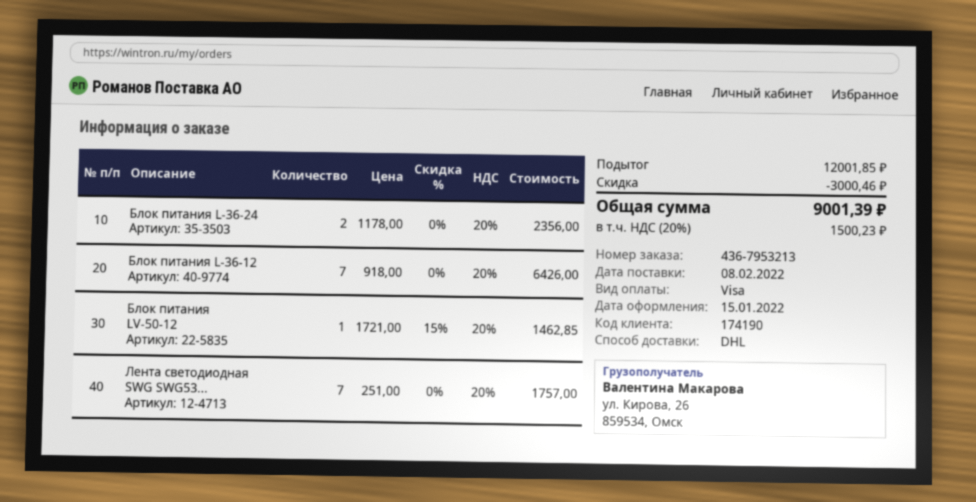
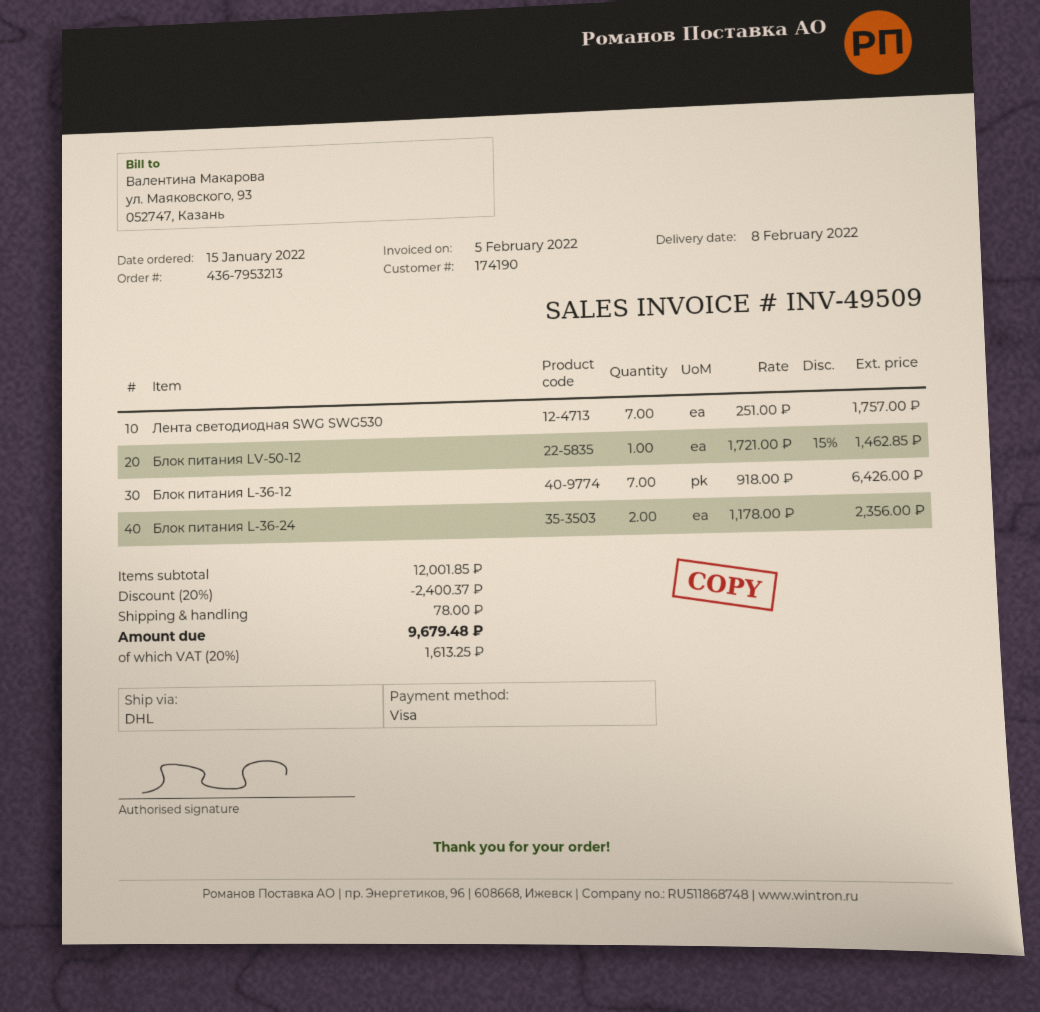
discount: 3000.46 -> 2400.37
shipping: none -> 78.00
tax: 20% = 1500.23 -> 20% = 1613.25
total: 9001.39 -> 9679.48

